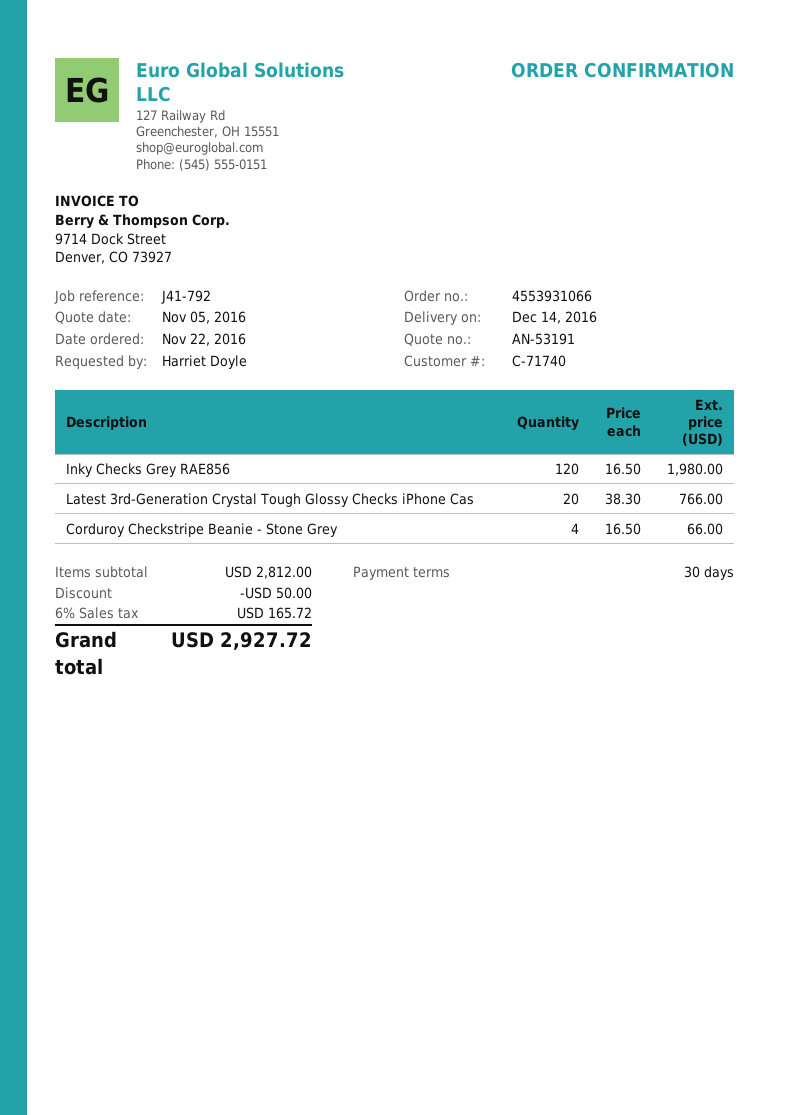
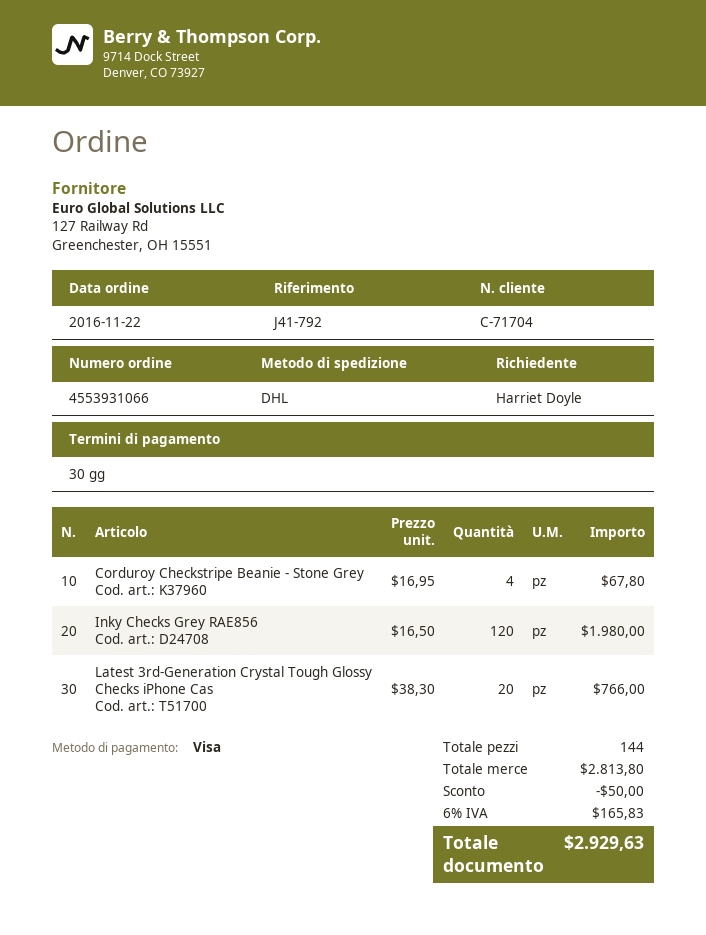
customer number: C-71740 -> C-71704
Corduroy Checkstripe Beanie - Stone Grey: 4 x 16.50 = 66.00 -> 4 x 16.95 = 67.80
subtotal: 2812.00 -> 2813.80
tax: 6% = 165.72 -> 6% = 165.83
total: 2927.72 -> 2929.63

